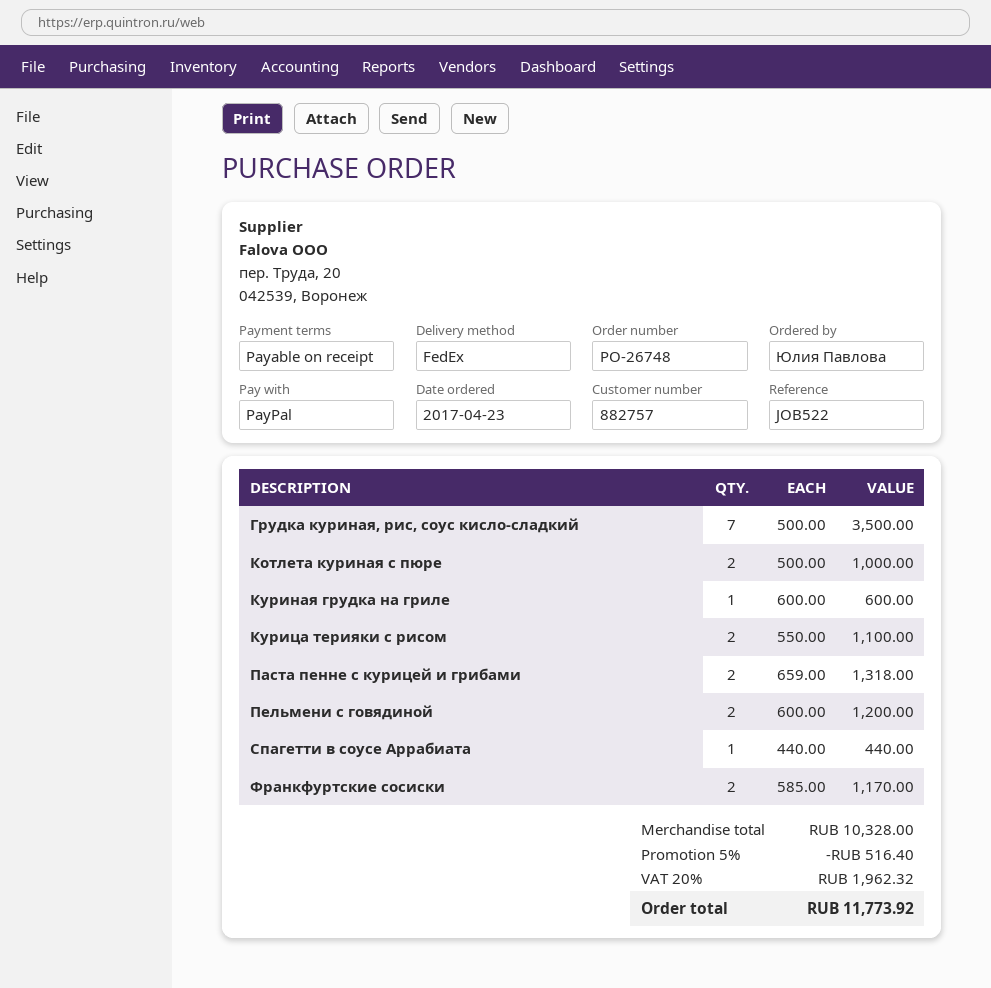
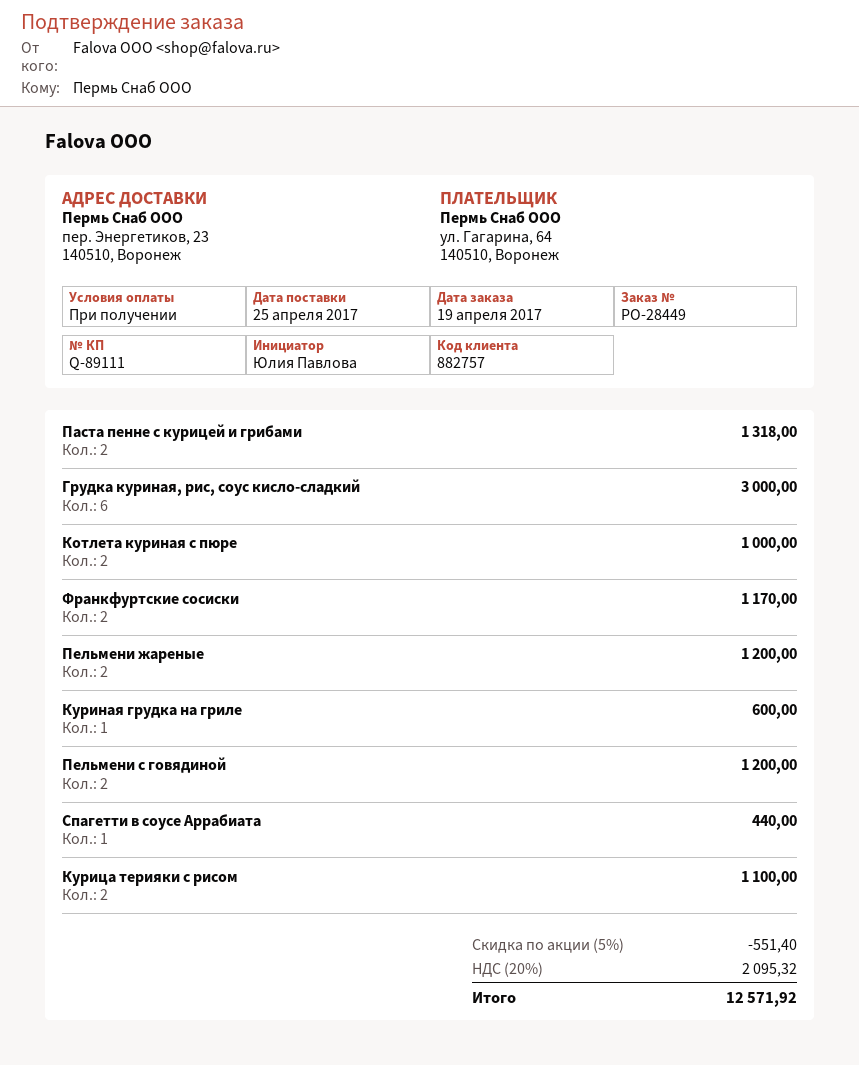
order number: PO-26748 -> PO-28449
order date: 2017-04-23 -> 2017-04-19
Грудка куриная, рис, соус кисло-сладкий: 7 for 3500.00 -> 6 for 3000.00
Пельмени жареные: none -> 2 for 1200.00
discount: 5% = 516.40 -> 5% = 551.40
tax: 20% = 1962.32 -> 20% = 2095.32
total: 11773.92 -> 12571.92

